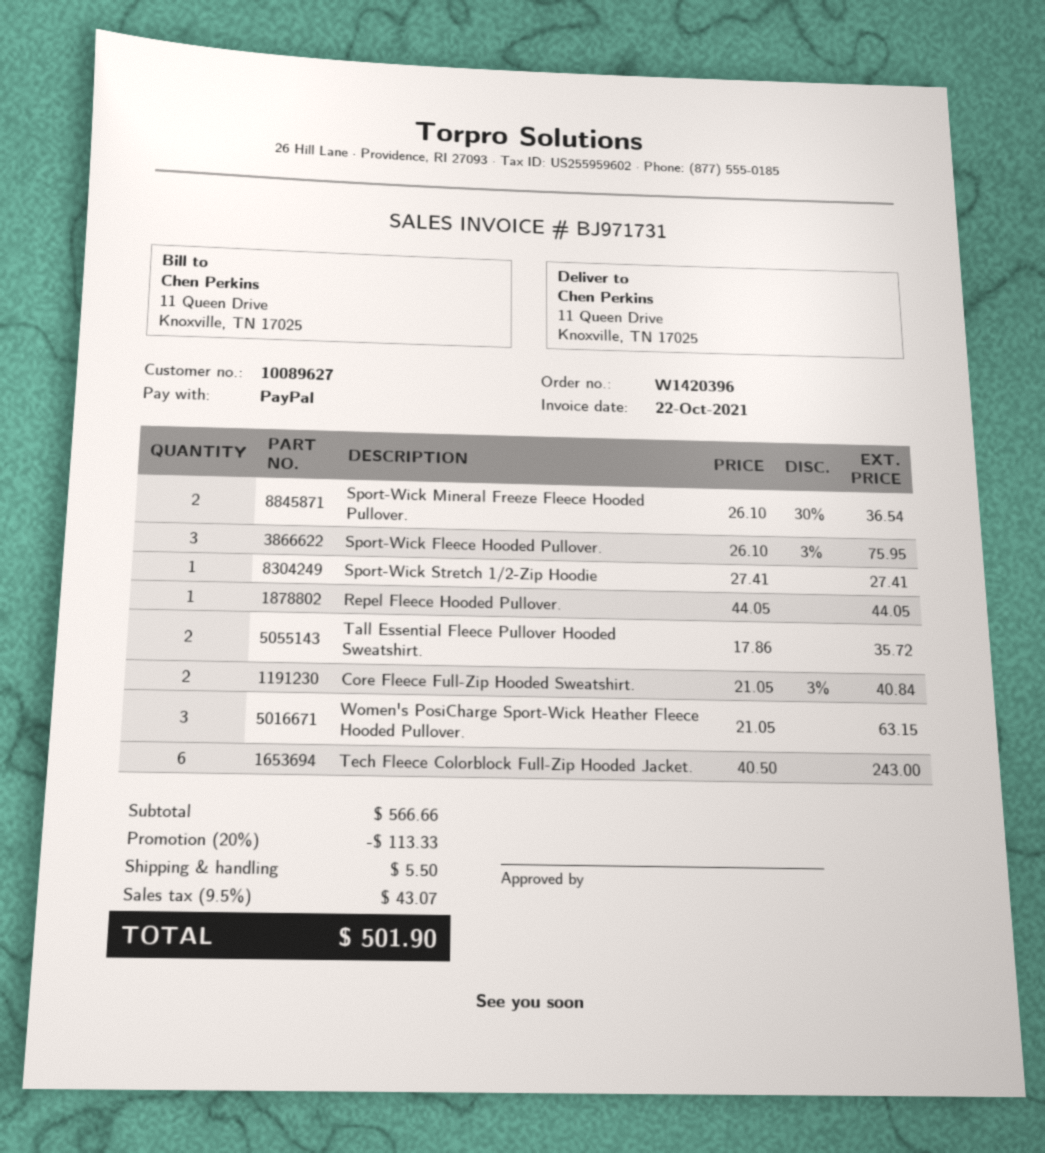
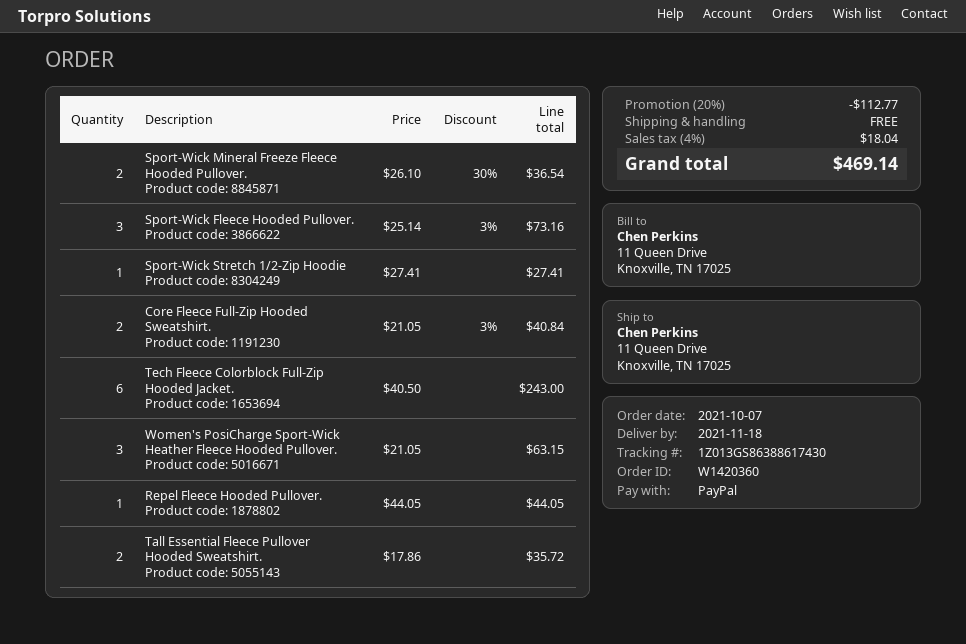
order number: W1420396 -> W1420360
Sport-Wick Fleece Hooded Pullover.: 3 x 26.10 - 3% = 75.95 -> 3 x 25.14 - 3% = 73.16
discount: 20% = 113.33 -> 20% = 112.77
shipping: 5.50 -> 0.00
tax: 9.5% = 43.07 -> 4% = 18.04
total: 501.90 -> 469.14

